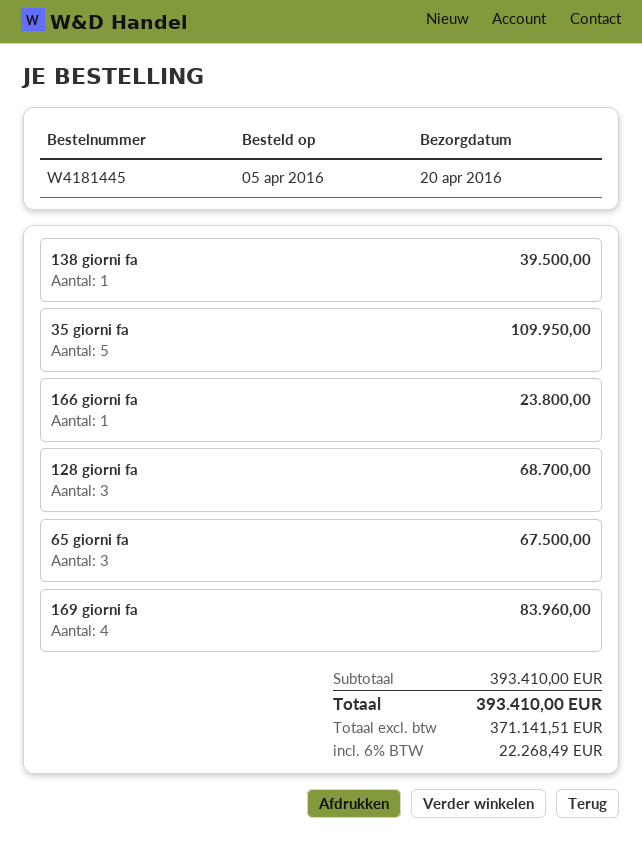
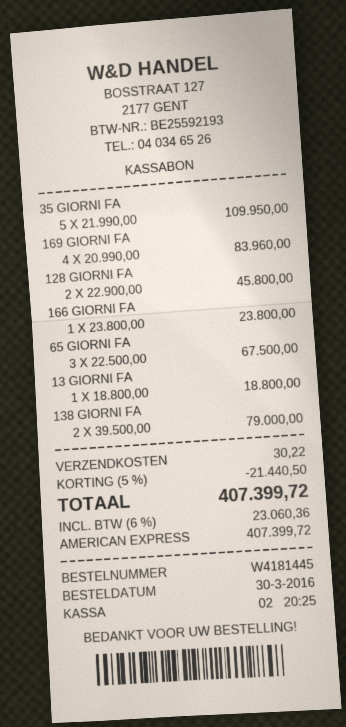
order date: 2016-04-05 -> 2016-03-30
138 giorni fa: 1 for 39500.00 -> 2 for 79000.00
128 giorni fa: 3 for 68700.00 -> 2 for 45800.00
13 GIORNI FA: none -> 1 for 18800.00
discount: none -> 5% = 21440.50
shipping: none -> 30.22
tax: 6% = 22268.49 -> 6% = 23060.36
total: 393410.00 -> 407399.72

